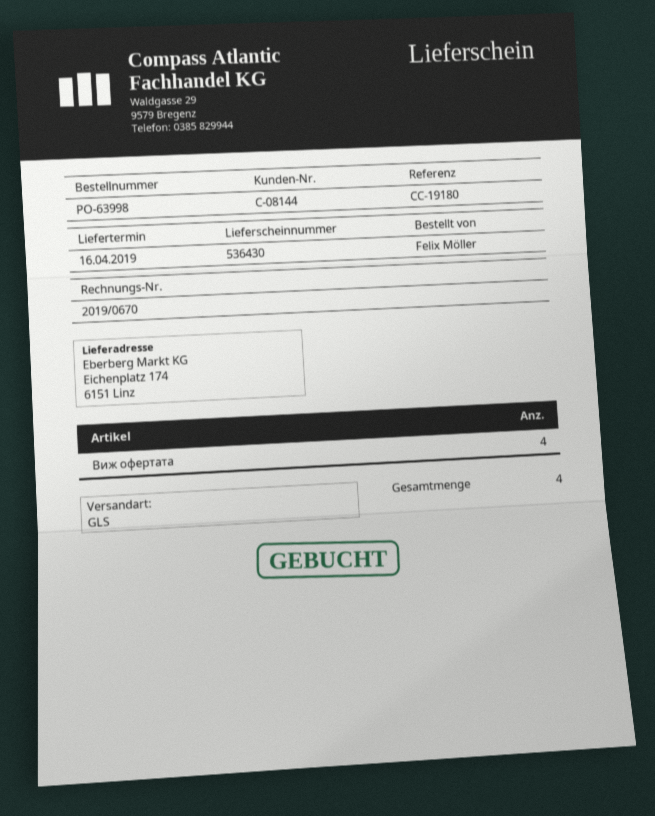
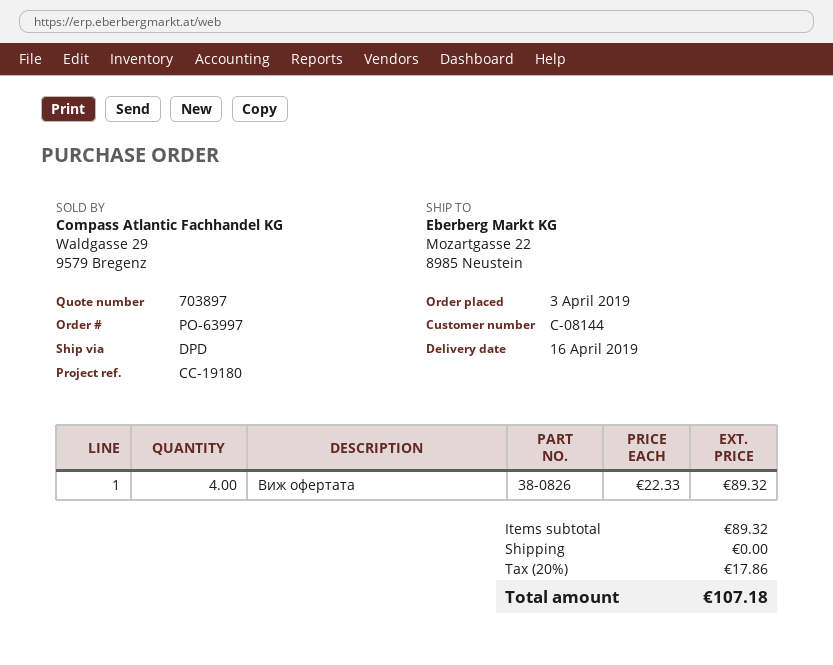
order number: PO-63998 -> PO-63997
shipping method: GLS -> DPD
ship to: Eichenplatz 174, 6151 Linz -> Mozartgasse 22, 8985 Neustein

